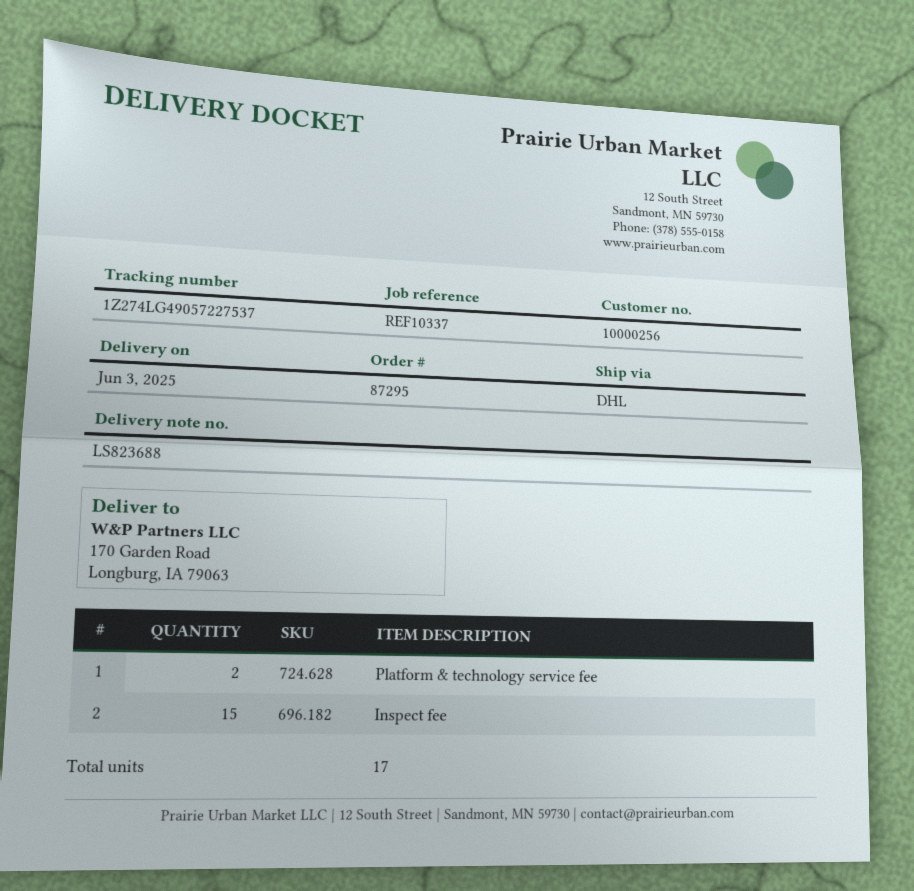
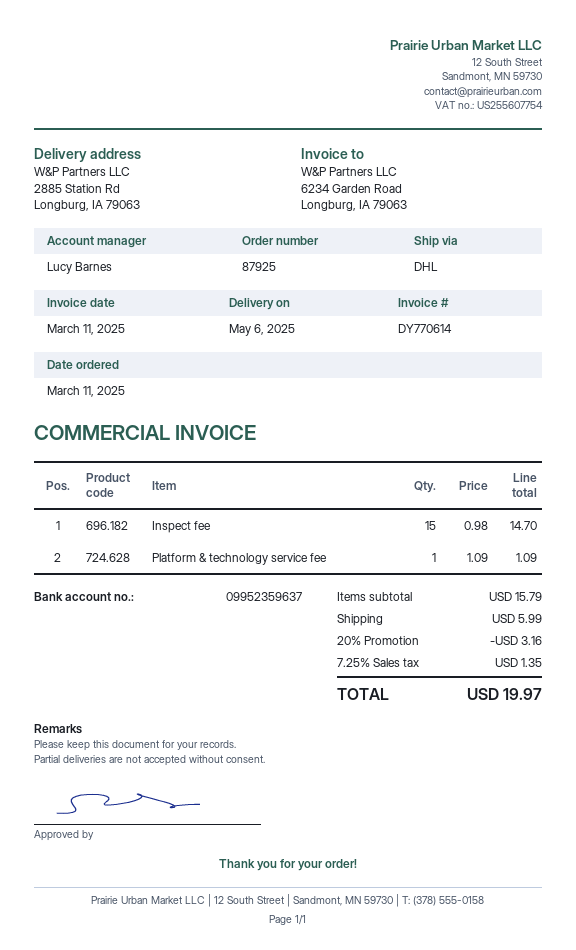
order number: 87295 -> 87925
delivery date: 2025-06-03 -> 2025-05-06
ship to: 170 Garden Road, Longburg, IA 79063 -> 2885 Station Rd, Longburg, IA 79063
Platform & technology service fee: 2 -> 1

